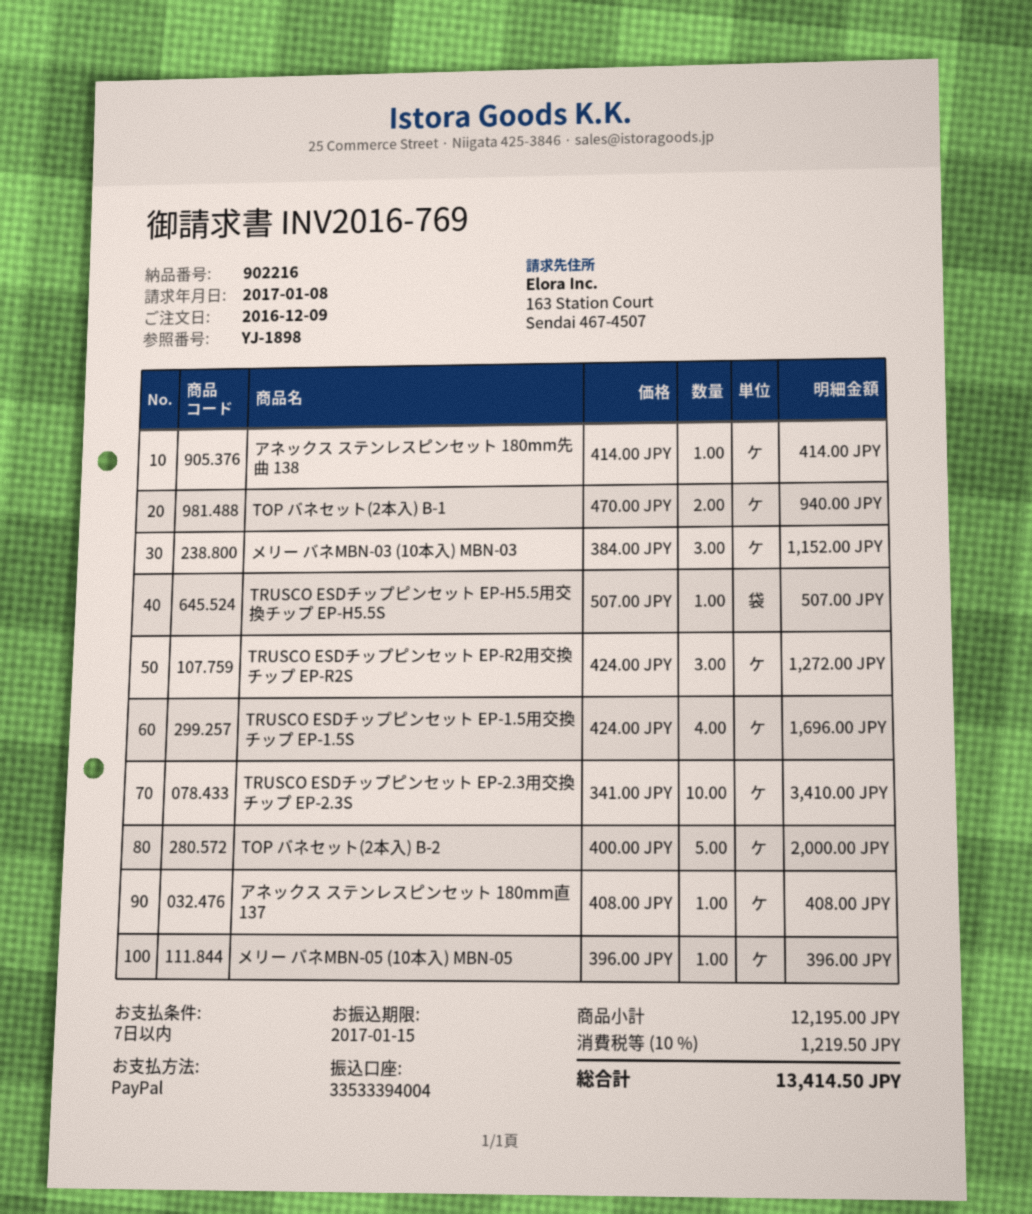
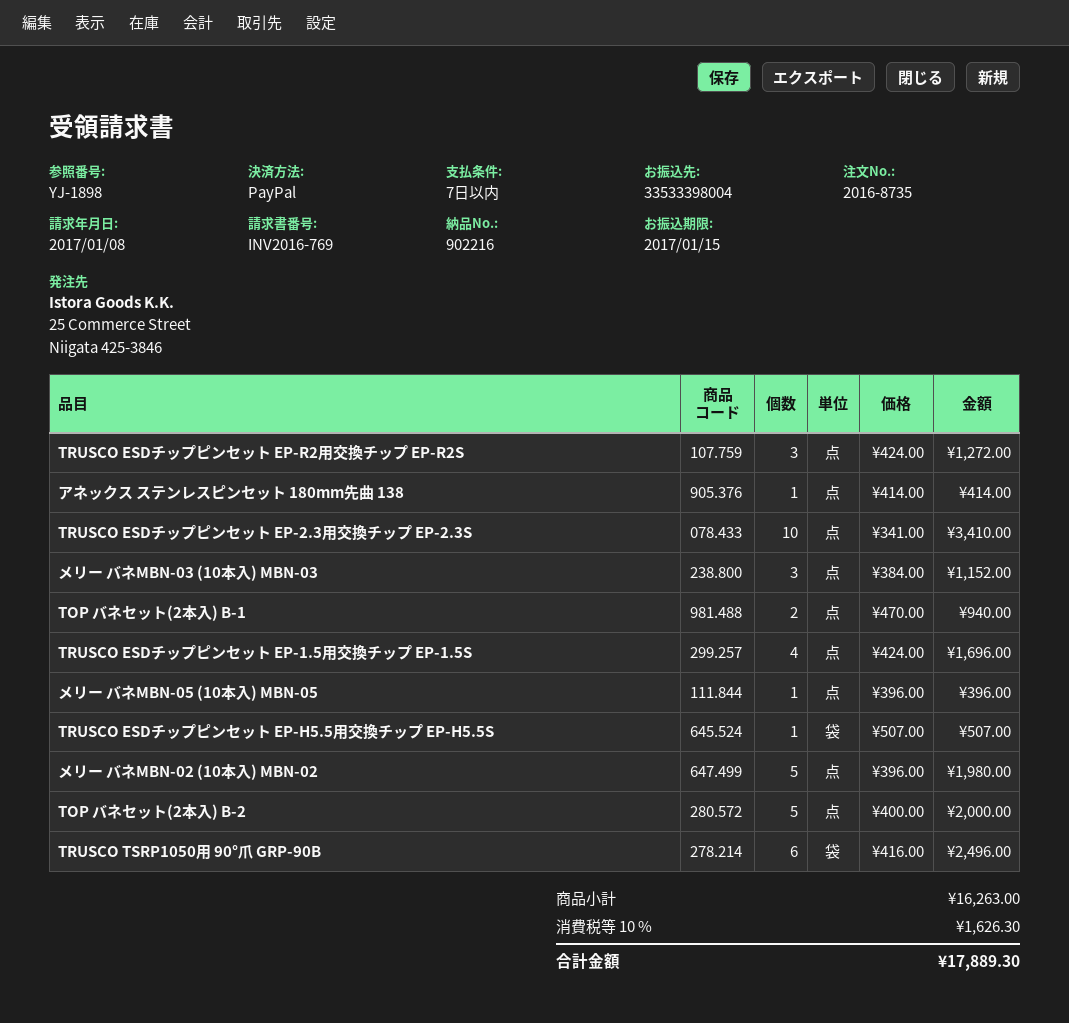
bank account: 33533394004 -> 33533398004
アネックス ステンレスピンセット 180mm直 137: 1 x 408.00 = 408.00 -> none
メリー バネMBN-02 (10本入) MBN-02: none -> 5 x 396.00 = 1980.00
TRUSCO TSRP1050用 90°爪 GRP-90B: none -> 6 x 416.00 = 2496.00
subtotal: 12195.00 -> 16263.00
tax: 10% = 1219.50 -> 10% = 1626.30
total: 13414.50 -> 17889.30

